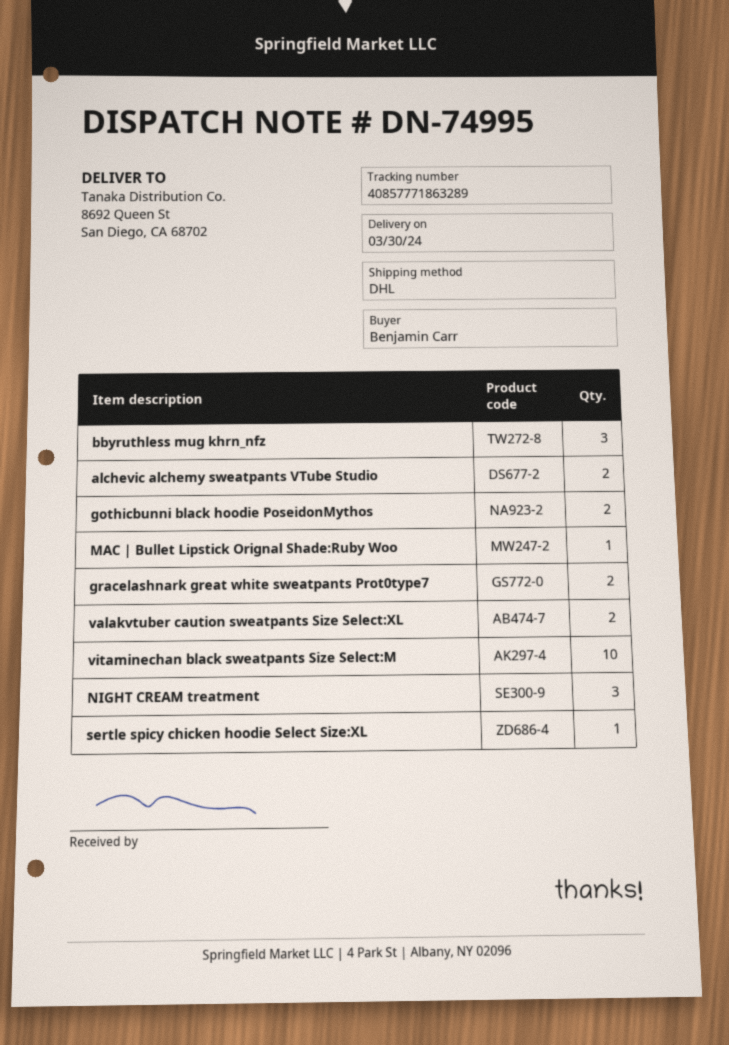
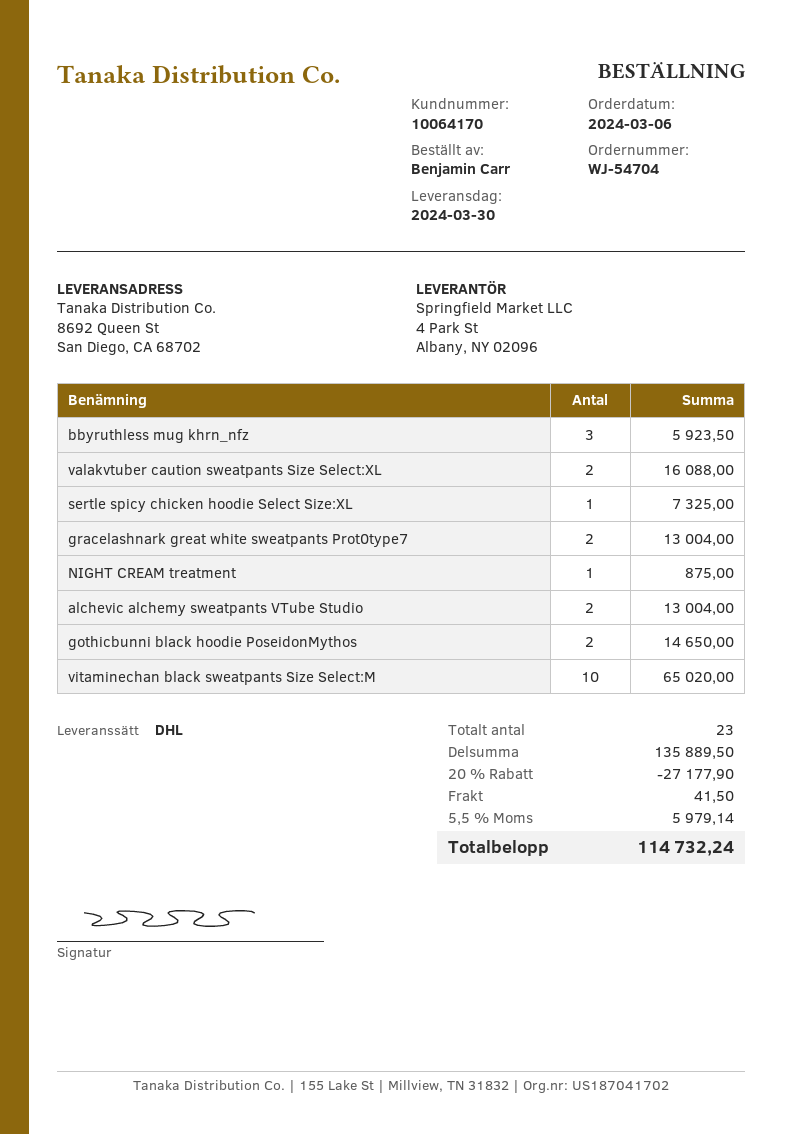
MAC | Bullet Lipstick Orignal Shade:Ruby Woo: 1 -> none
NIGHT CREAM treatment: 3 -> 1

